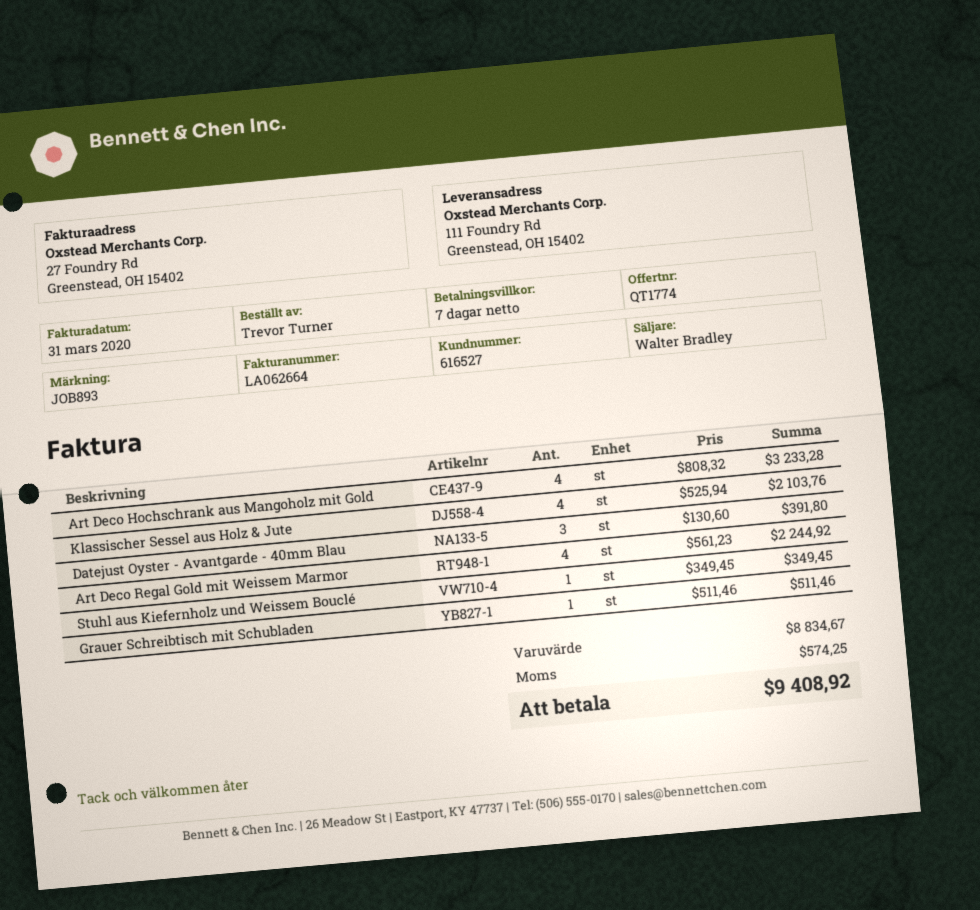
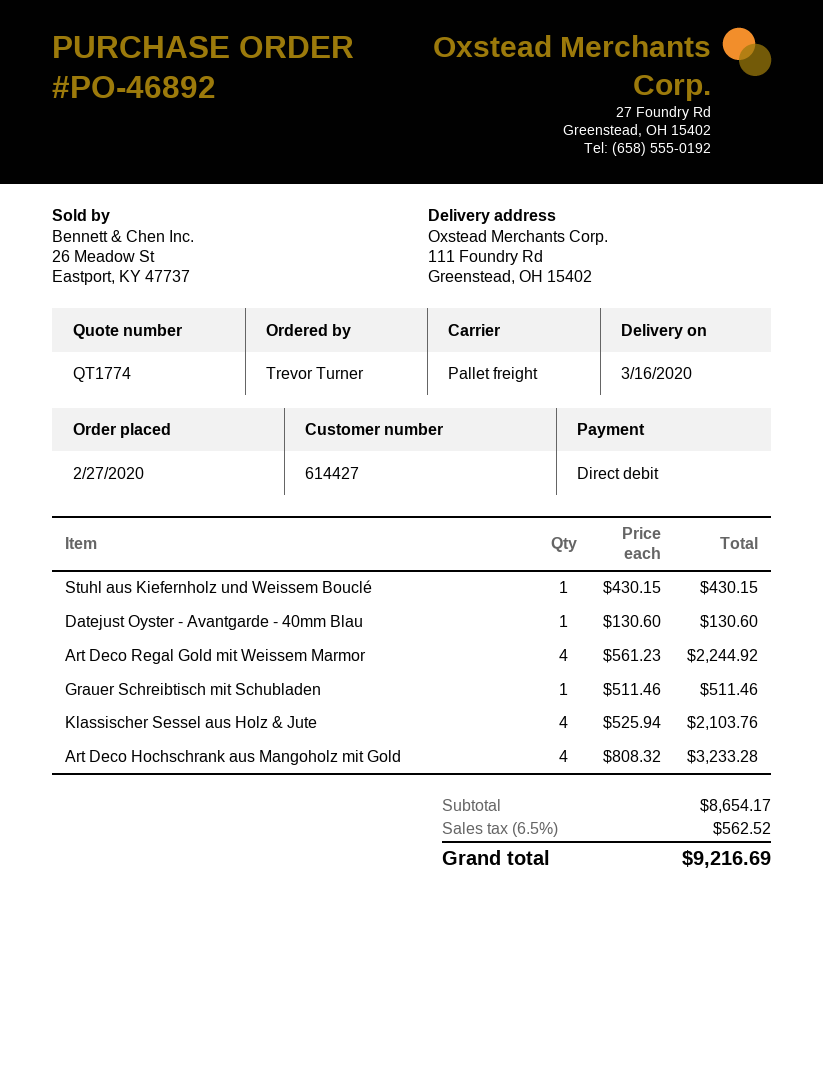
customer number: 616527 -> 614427
Datejust Oyster - Avantgarde - 40mm Blau: 3 x 130.60 = 391.80 -> 1 x 130.60 = 130.60
Stuhl aus Kiefernholz und Weissem Bouclé: 1 x 349.45 = 349.45 -> 1 x 430.15 = 430.15
subtotal: 8834.67 -> 8654.17
tax: 574.25 -> 562.52
total: 9408.92 -> 9216.69

